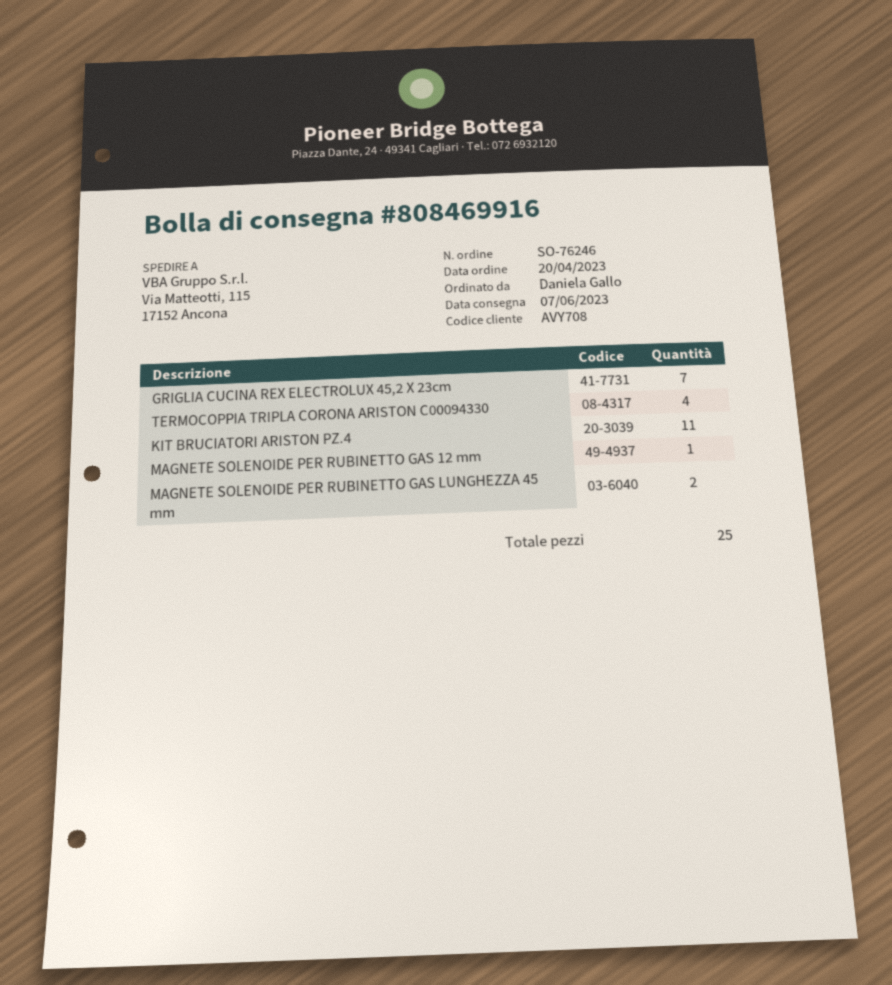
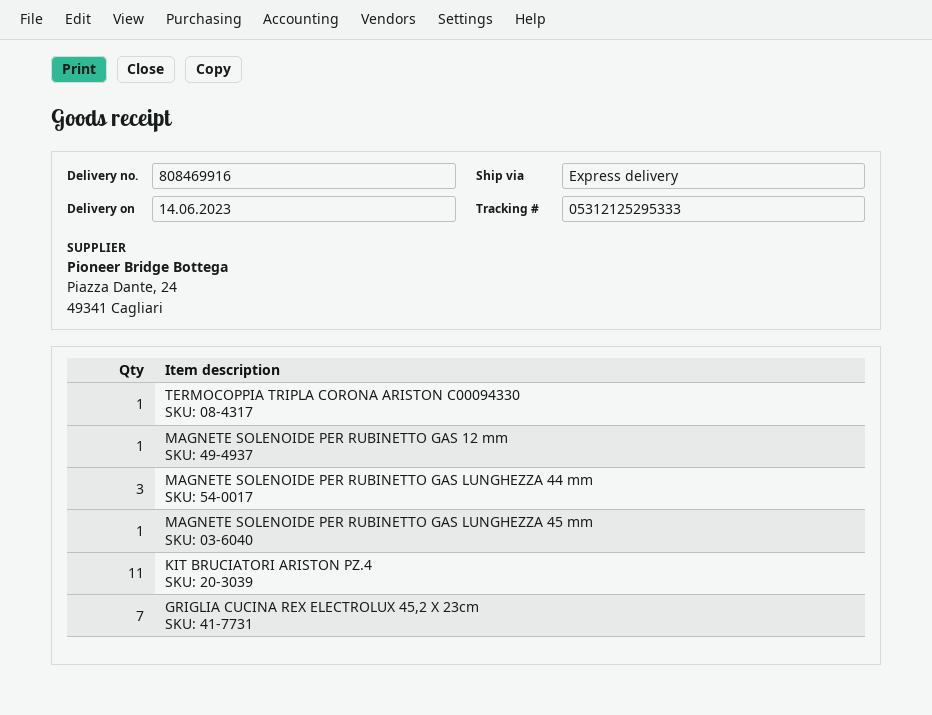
delivery date: 2023-06-07 -> 2023-06-14
TERMOCOPPIA TRIPLA CORONA ARISTON C00094330: 4 -> 1
MAGNETE SOLENOIDE PER RUBINETTO GAS LUNGHEZZA 45 mm: 2 -> 1
MAGNETE SOLENOIDE PER RUBINETTO GAS LUNGHEZZA 44 mm: none -> 3

